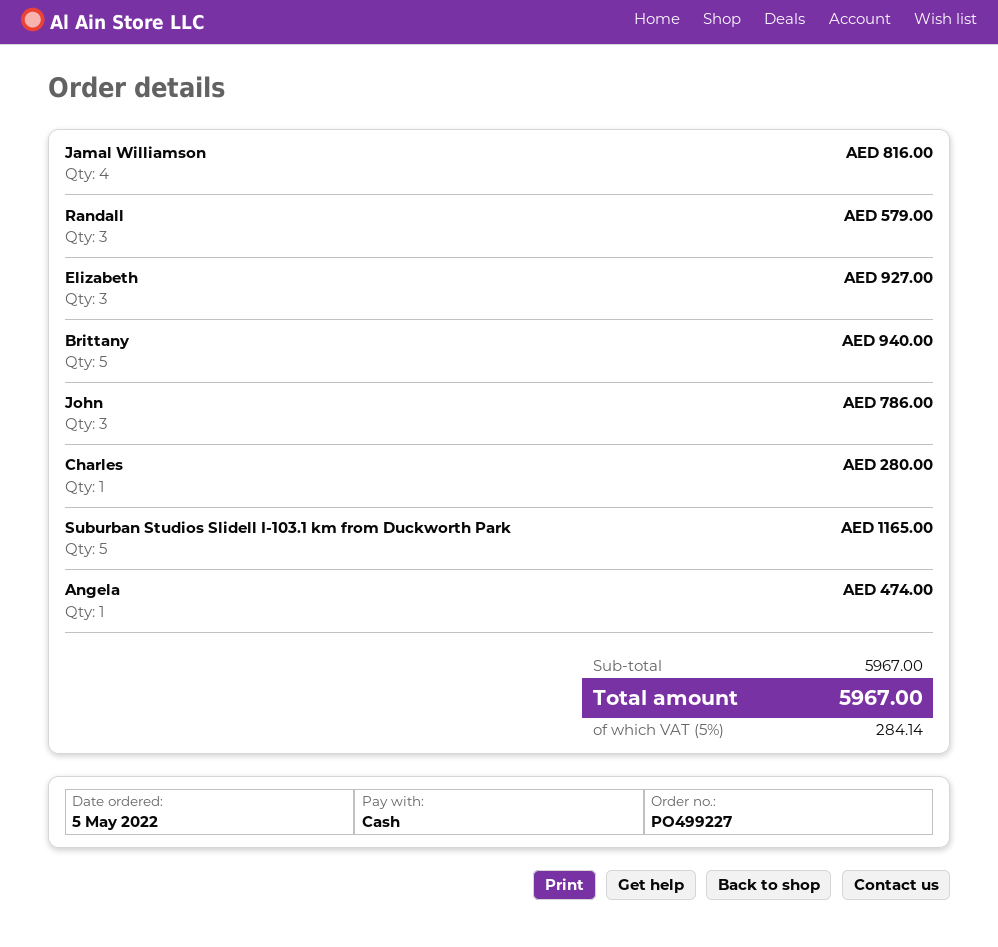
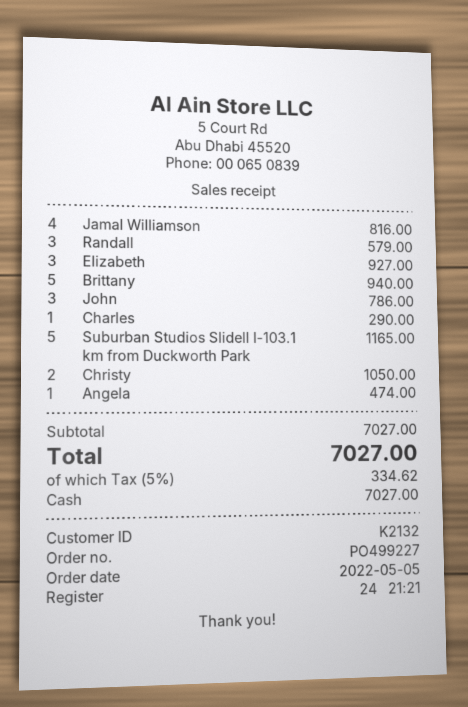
Charles: 1 for 280.00 -> 1 for 290.00
Christy: none -> 2 for 1050.00
subtotal: 5967.00 -> 7027.00
tax: 5% = 284.14 -> 5% = 334.62
total: 5967.00 -> 7027.00

